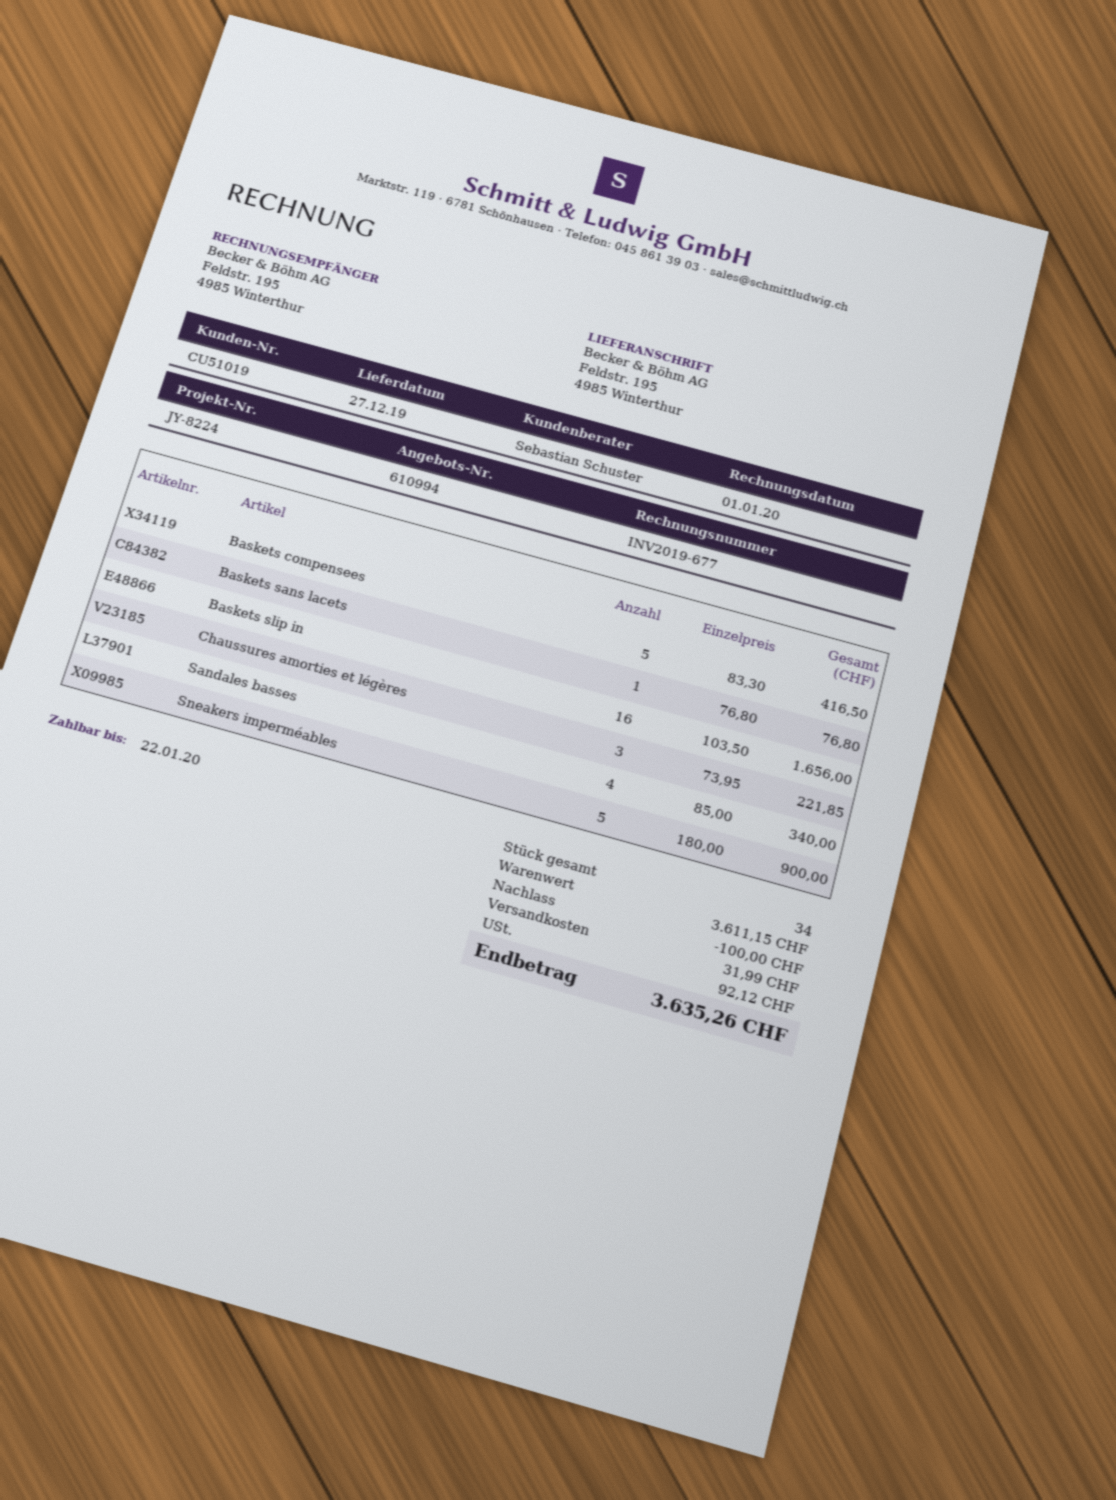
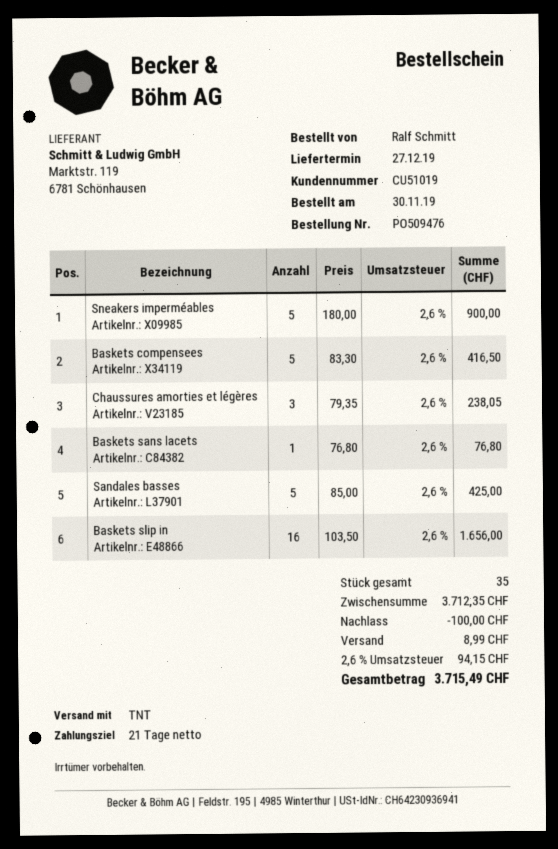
Chaussures amorties et légères: 3 x 73.95 = 221.85 -> 3 x 79.35 = 238.05
Sandales basses: 4 x 85.00 = 340.00 -> 5 x 85.00 = 425.00
total quantity: 34 -> 35
subtotal: 3611.15 -> 3712.35
shipping: 31.99 -> 8.99
tax: 92.12 -> 94.15
total: 3635.26 -> 3715.49

